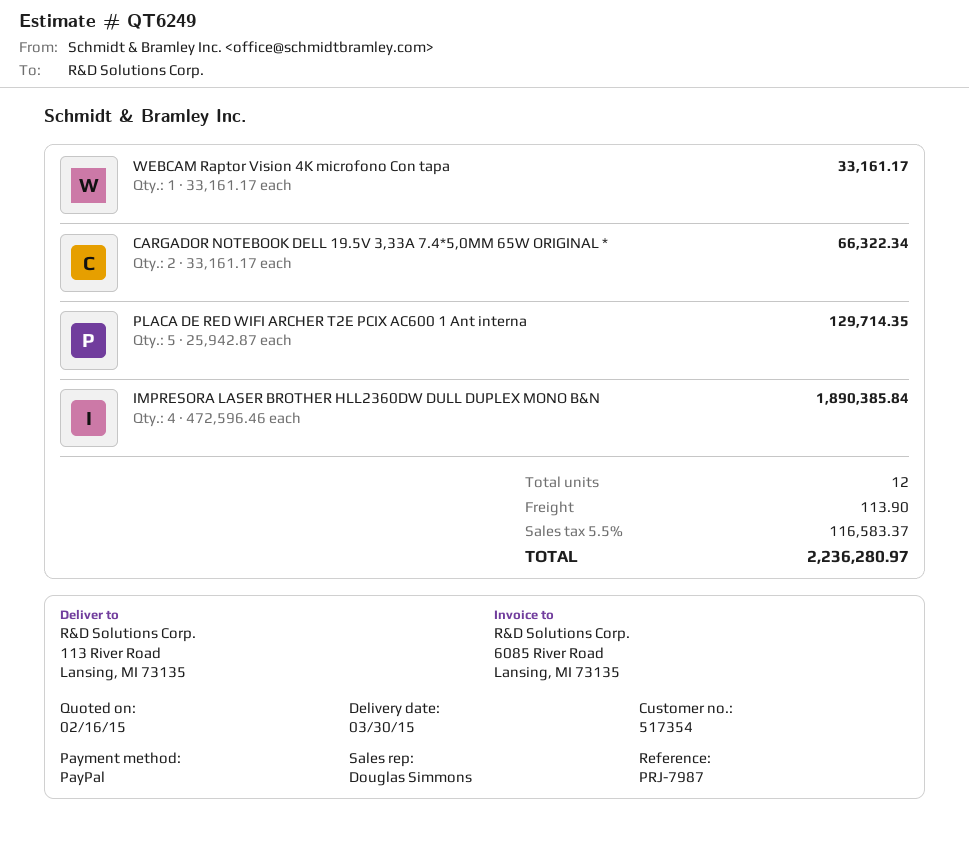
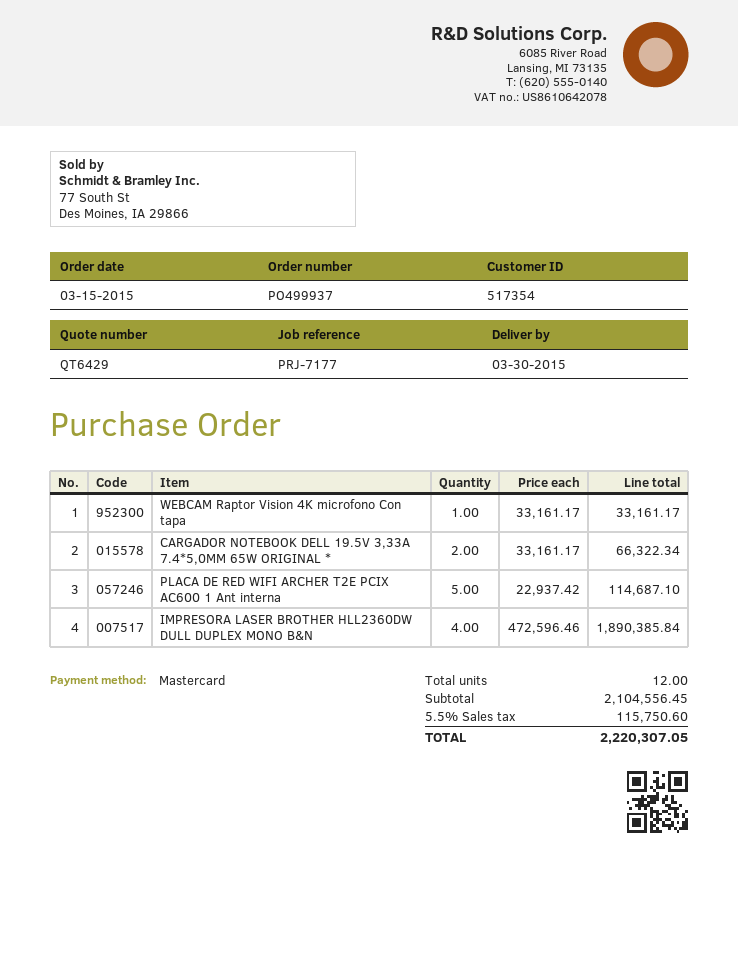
quote number: QT6249 -> QT6429
reference: PRJ-7987 -> PRJ-7177
payment method: PayPal -> Mastercard
PLACA DE RED WIFI ARCHER T2E PCIX AC600 1 Ant interna: 5 x 25942.87 = 129714.35 -> 5 x 22937.42 = 114687.10
shipping: 113.90 -> none
tax: 5.5% = 116583.37 -> 5.5% = 115750.60
total: 2236280.97 -> 2220307.05

